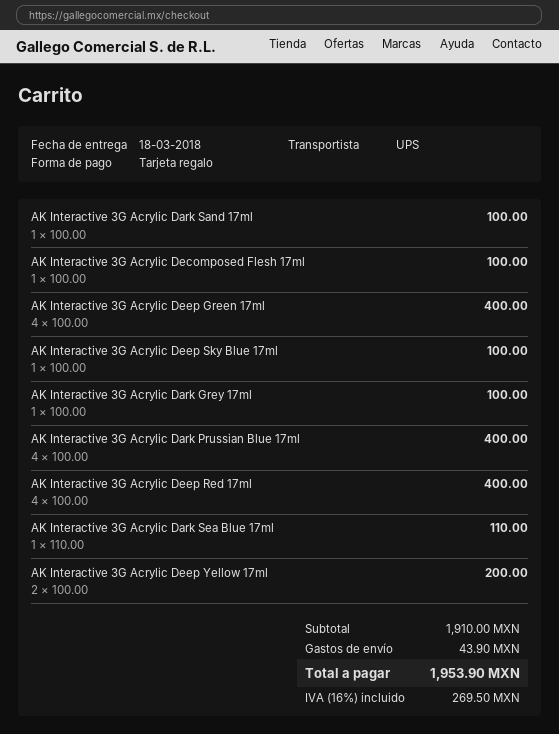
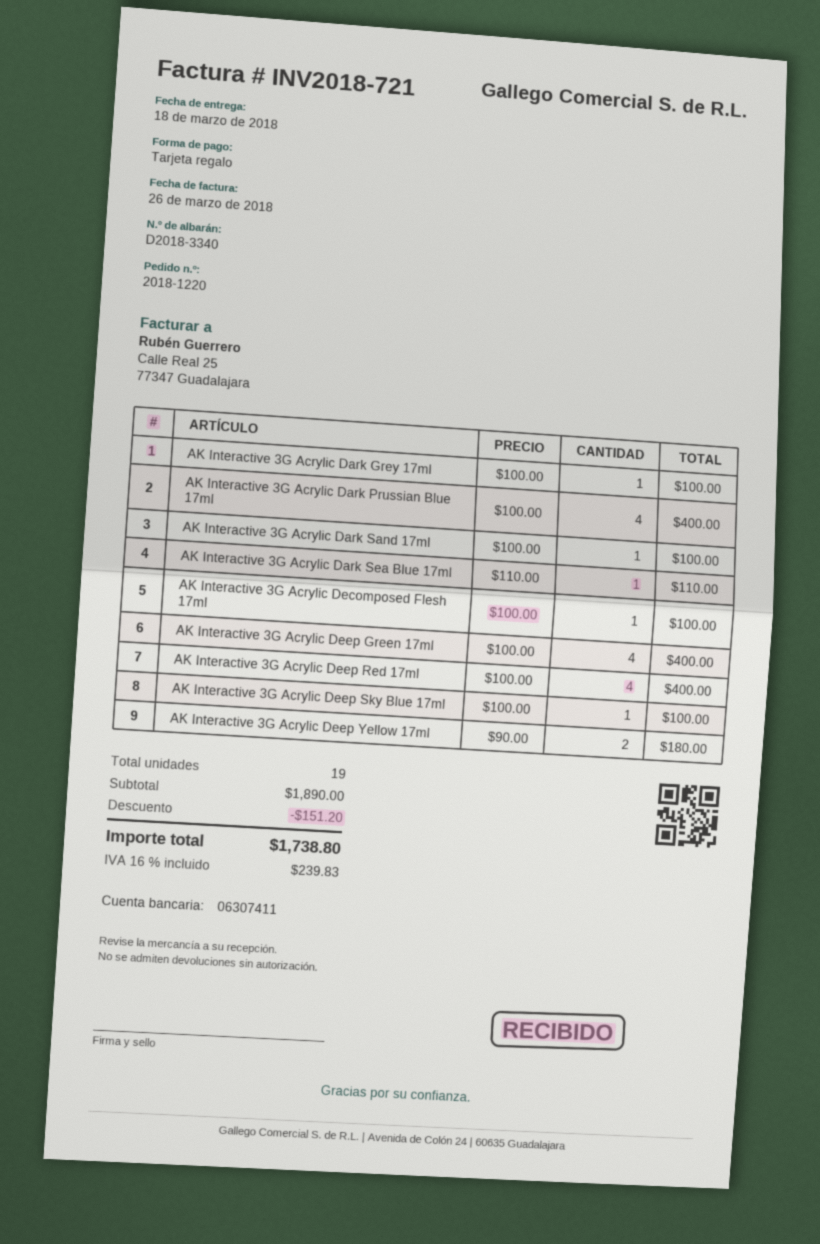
AK Interactive 3G Acrylic Deep Yellow 17ml: 2 x 100.00 = 200.00 -> 2 x 90.00 = 180.00
subtotal: 1910.00 -> 1890.00
discount: none -> 151.20
shipping: 43.90 -> none
tax: 16% = 269.50 -> 16% = 239.83
total: 1953.90 -> 1738.80

